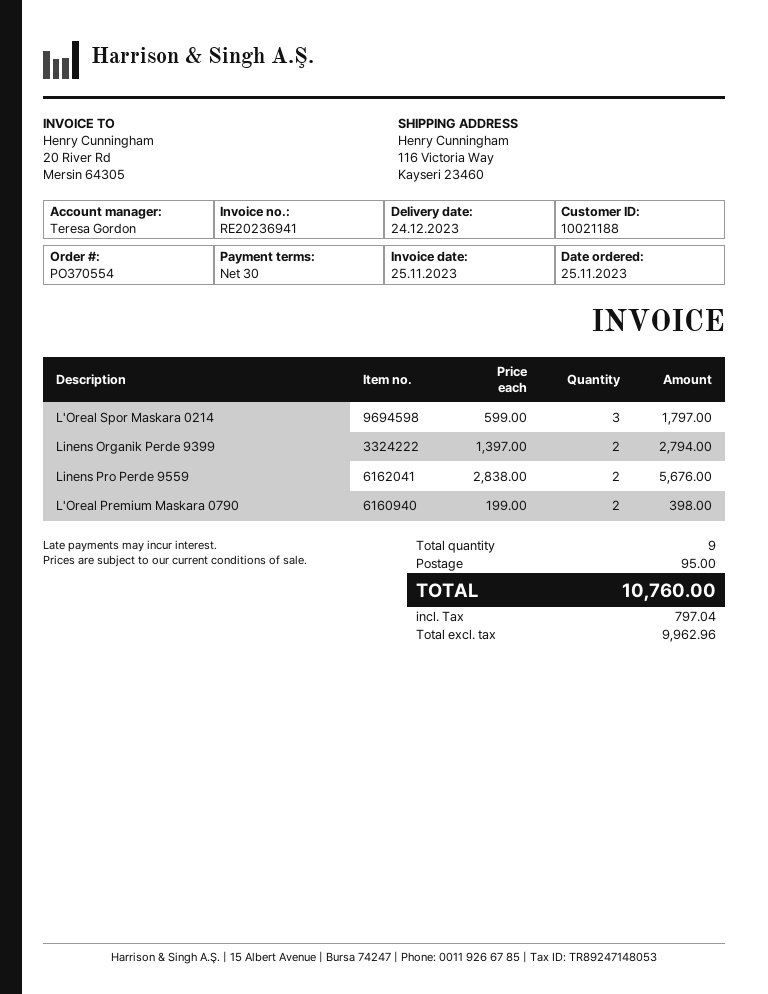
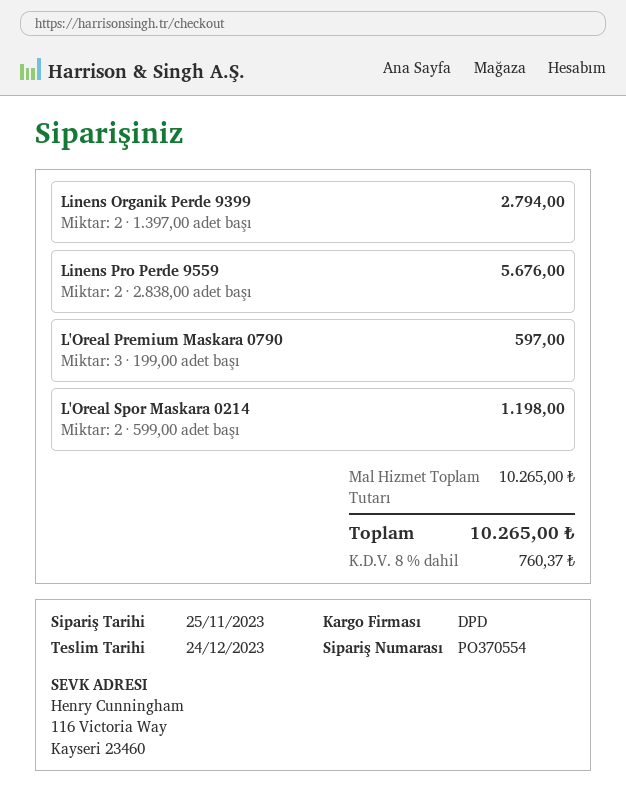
L'Oreal Spor Maskara 0214: 3 x 599.00 = 1797.00 -> 2 x 599.00 = 1198.00
L'Oreal Premium Maskara 0790: 2 x 199.00 = 398.00 -> 3 x 199.00 = 597.00
shipping: 95.00 -> none
tax: 797.04 -> 760.37
total: 10760.00 -> 10265.00

